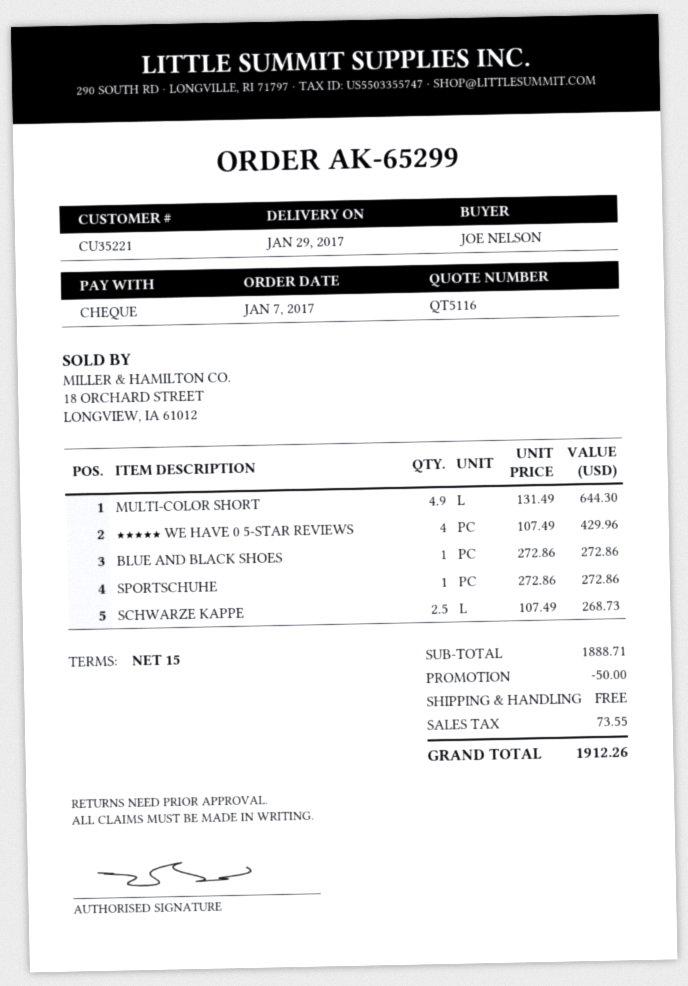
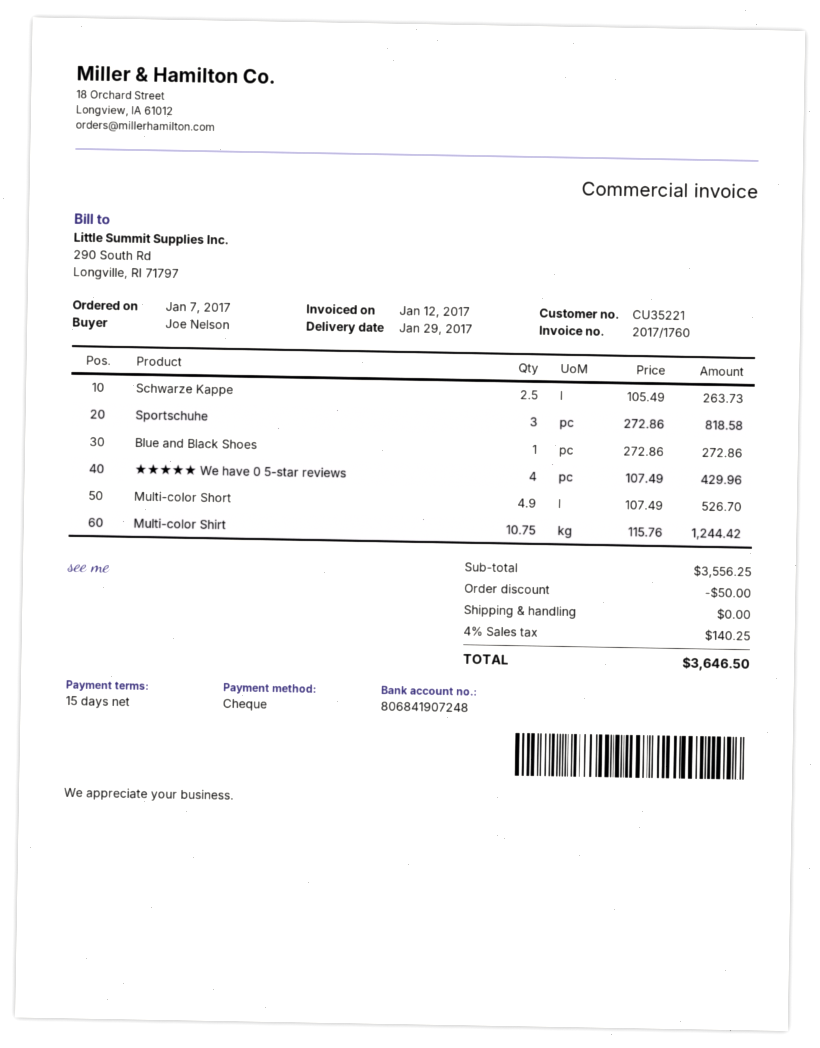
MULTI-COLOR SHORT: 4.9 x 131.49 = 644.30 -> 4.9 x 107.49 = 526.70
SPORTSCHUHE: 1 x 272.86 = 272.86 -> 3 x 272.86 = 818.58
SCHWARZE KAPPE: 2.5 x 107.49 = 268.73 -> 2.5 x 105.49 = 263.73
Multi-color Shirt: none -> 10.75 x 115.76 = 1244.42
subtotal: 1888.71 -> 3556.25
tax: 73.55 -> 140.25
total: 1912.26 -> 3646.50

